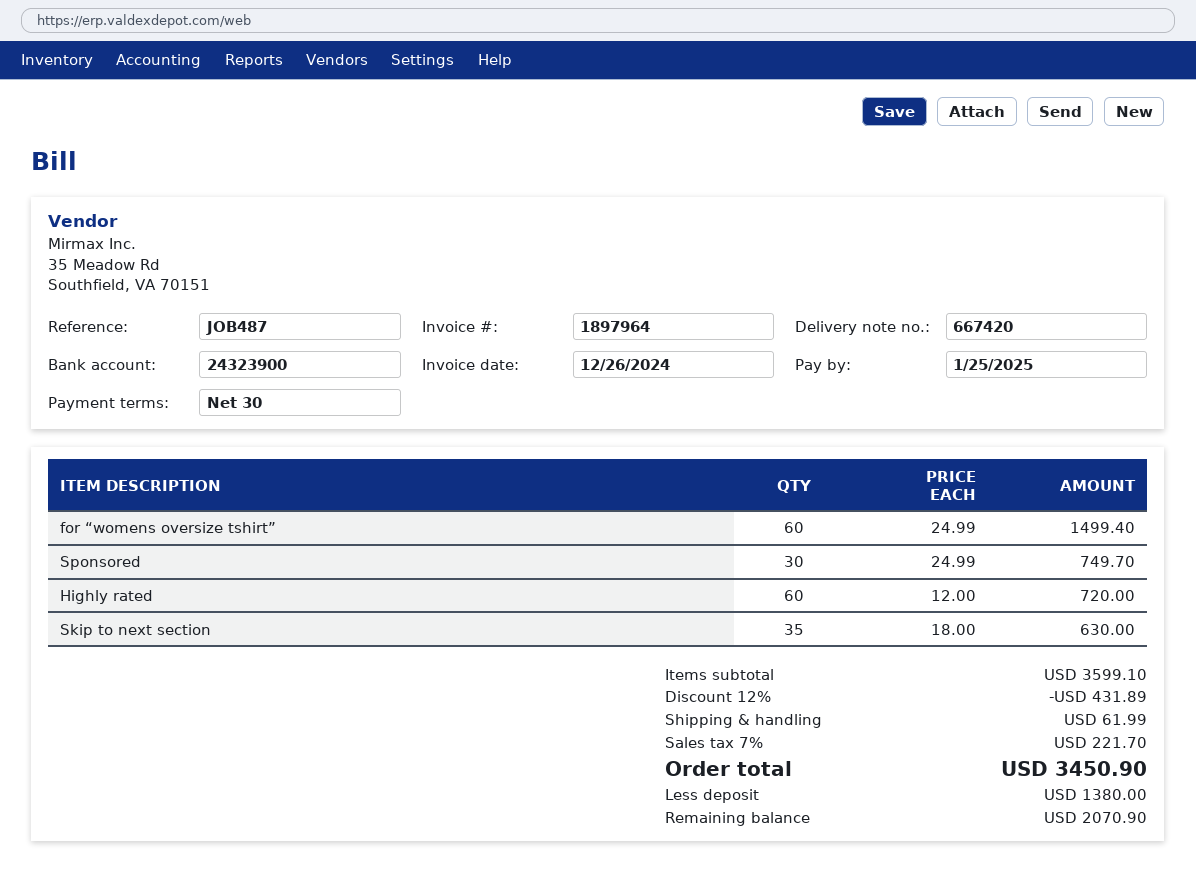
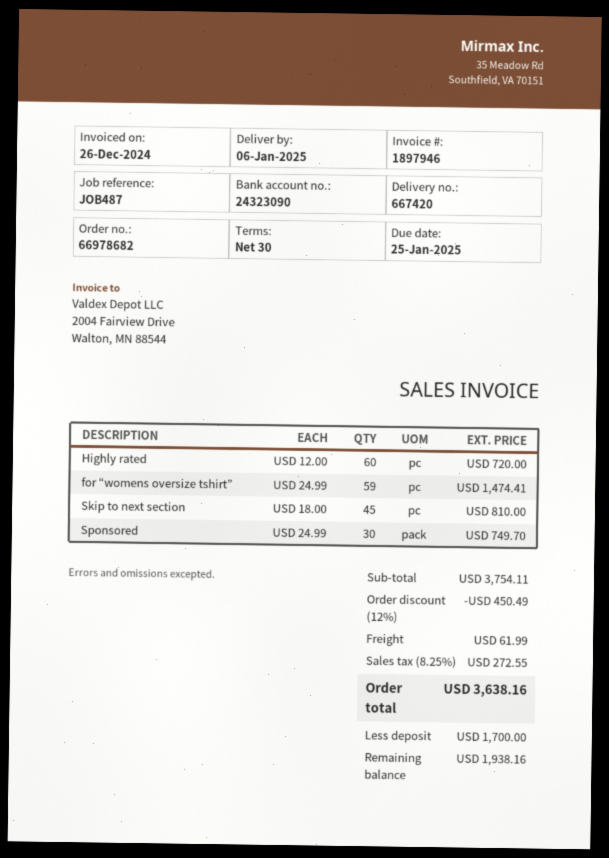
invoice number: 1897964 -> 1897946
bank account: 24323900 -> 24323090
for “womens oversize tshirt”: 60 x 24.99 = 1499.40 -> 59 x 24.99 = 1474.41
Skip to next section: 35 x 18.00 = 630.00 -> 45 x 18.00 = 810.00
subtotal: 3599.10 -> 3754.11
discount: 12% = 431.89 -> 12% = 450.49
tax: 7% = 221.70 -> 8.25% = 272.55
total: 3450.90 -> 3638.16
deposit: 1380.00 -> 1700.00
balance: 2070.90 -> 1938.16

